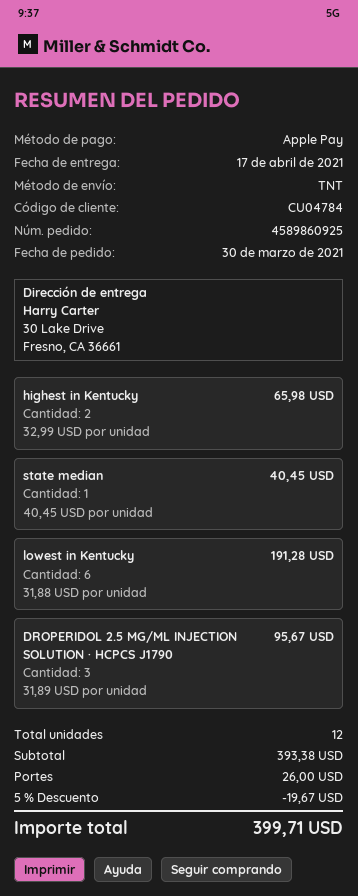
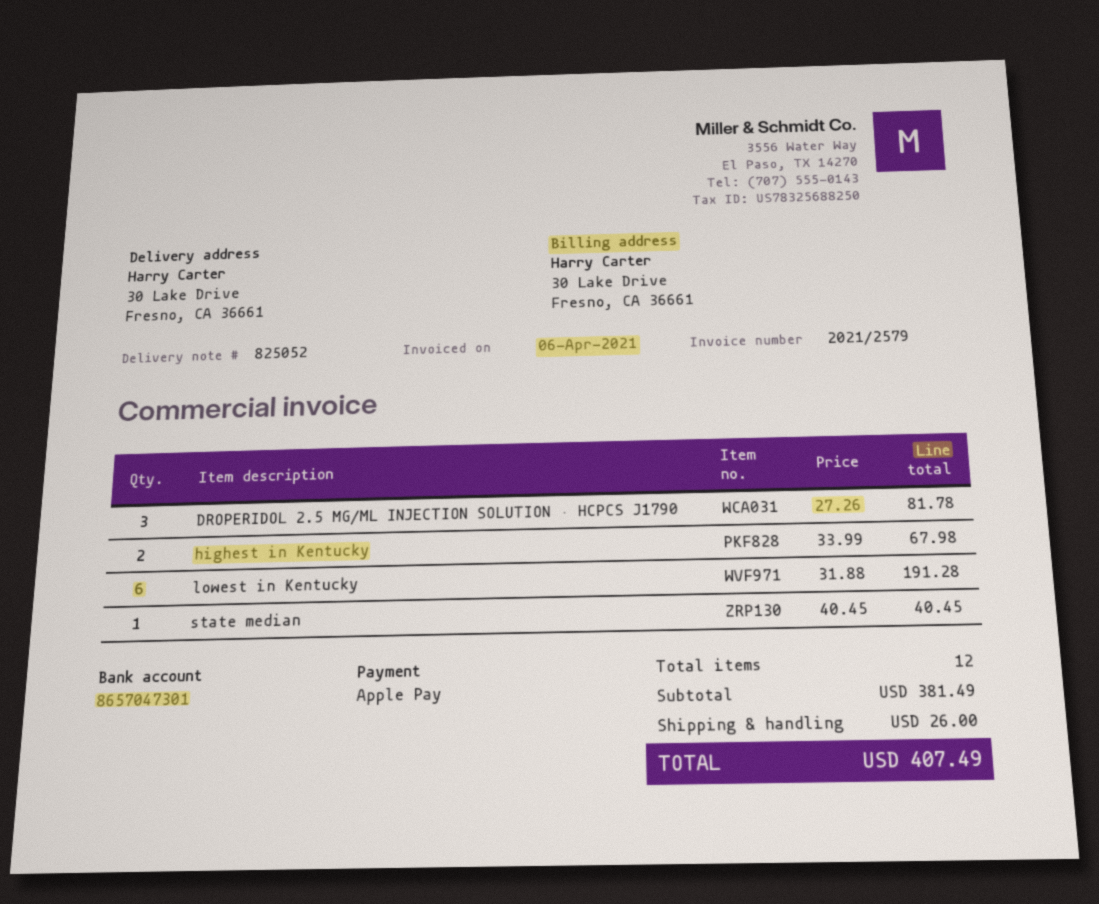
highest in Kentucky: 2 x 32.99 = 65.98 -> 2 x 33.99 = 67.98
DROPERIDOL 2.5 MG/ML INJECTION SOLUTION · HCPCS J1790: 3 x 31.89 = 95.67 -> 3 x 27.26 = 81.78
subtotal: 393.38 -> 381.49
discount: 5% = 19.67 -> none
total: 399.71 -> 407.49

